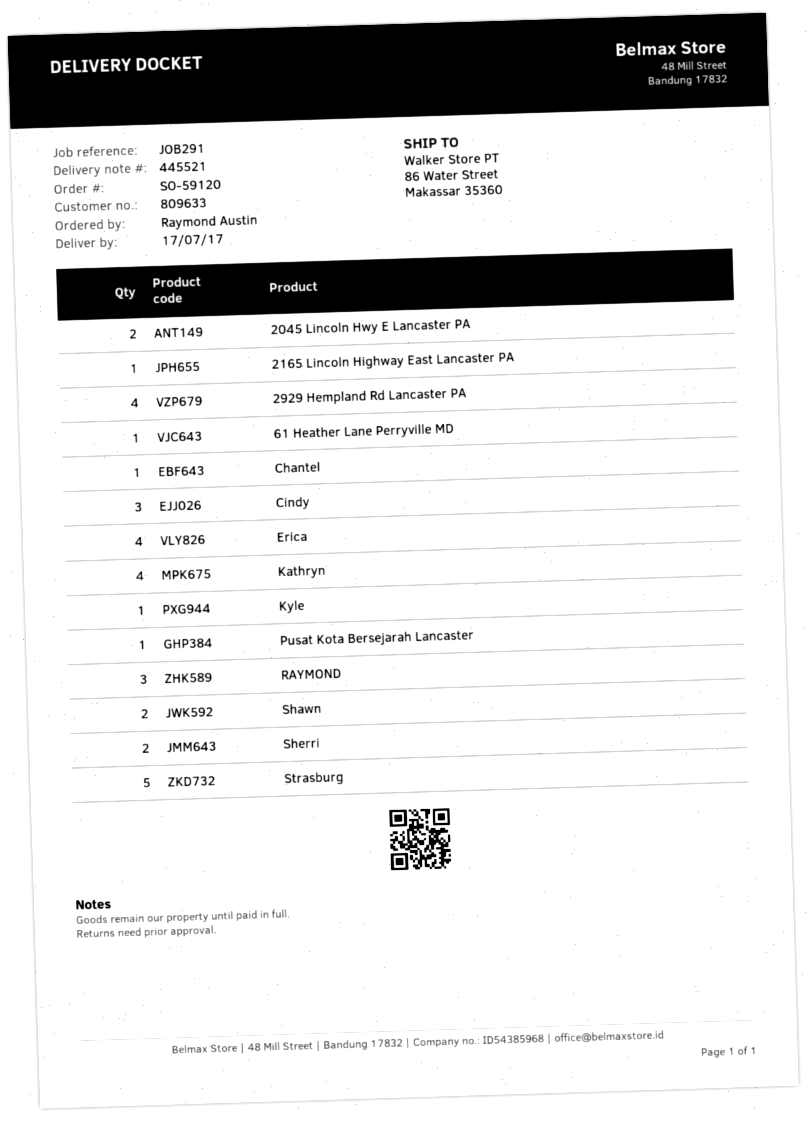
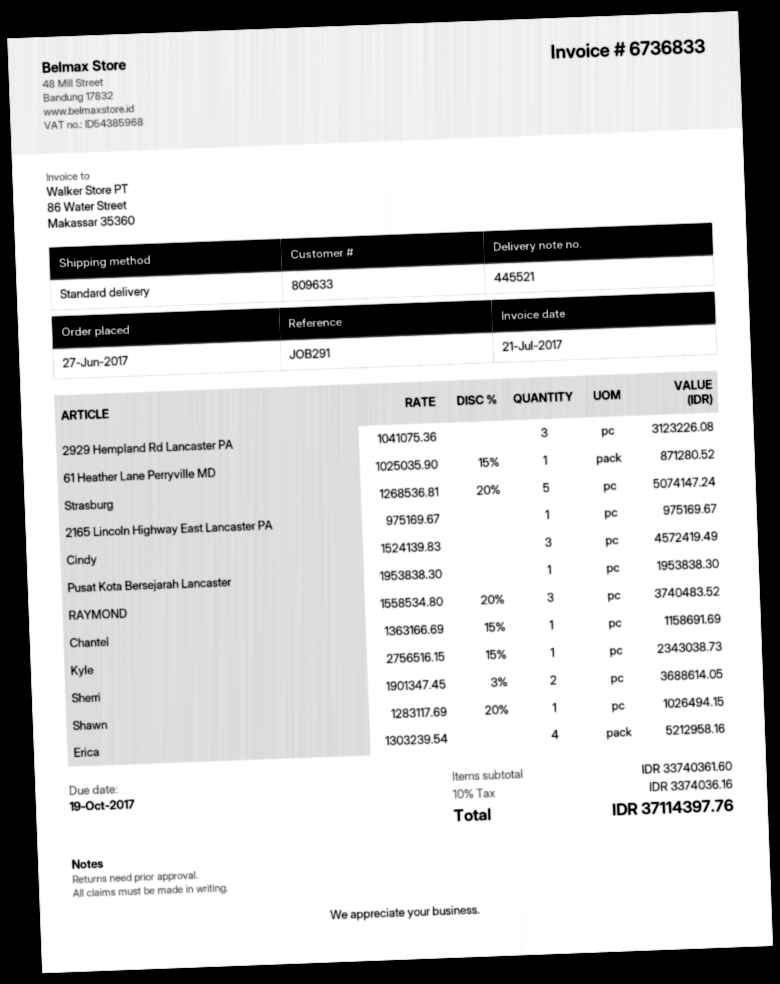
2045 Lincoln Hwy E Lancaster PA: 2 -> none
2929 Hempland Rd Lancaster PA: 4 -> 3
Kathryn: 4 -> none
Shawn: 2 -> 1

